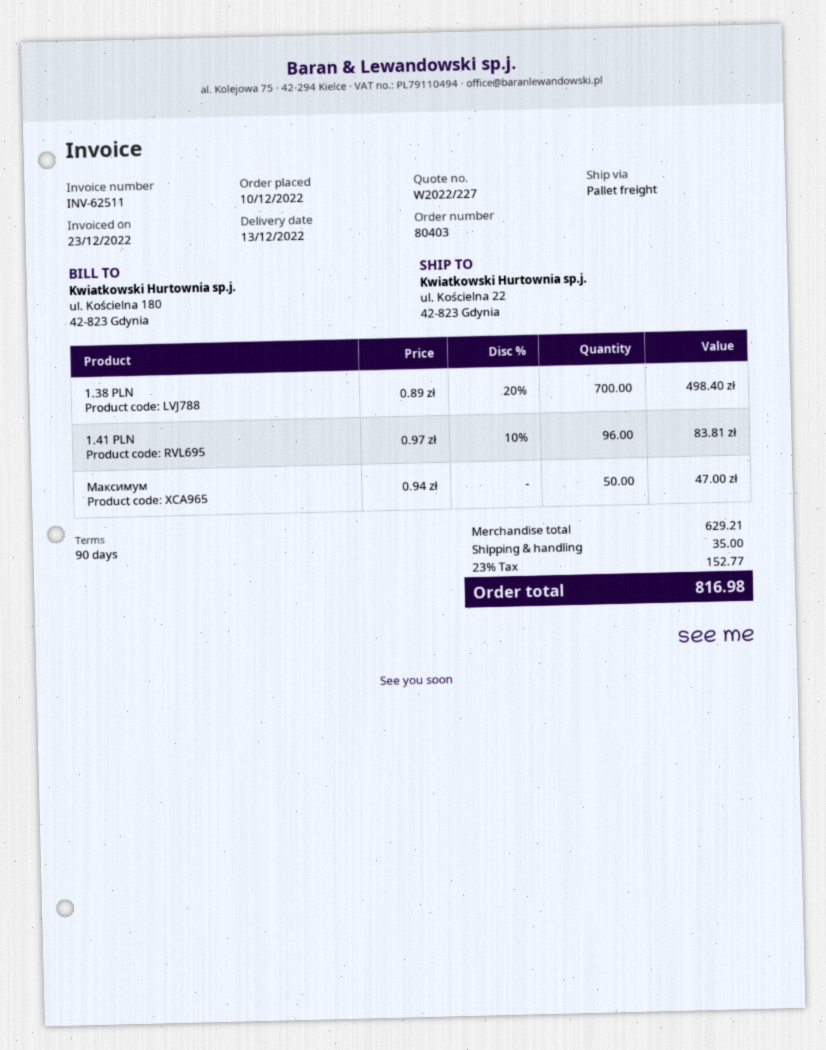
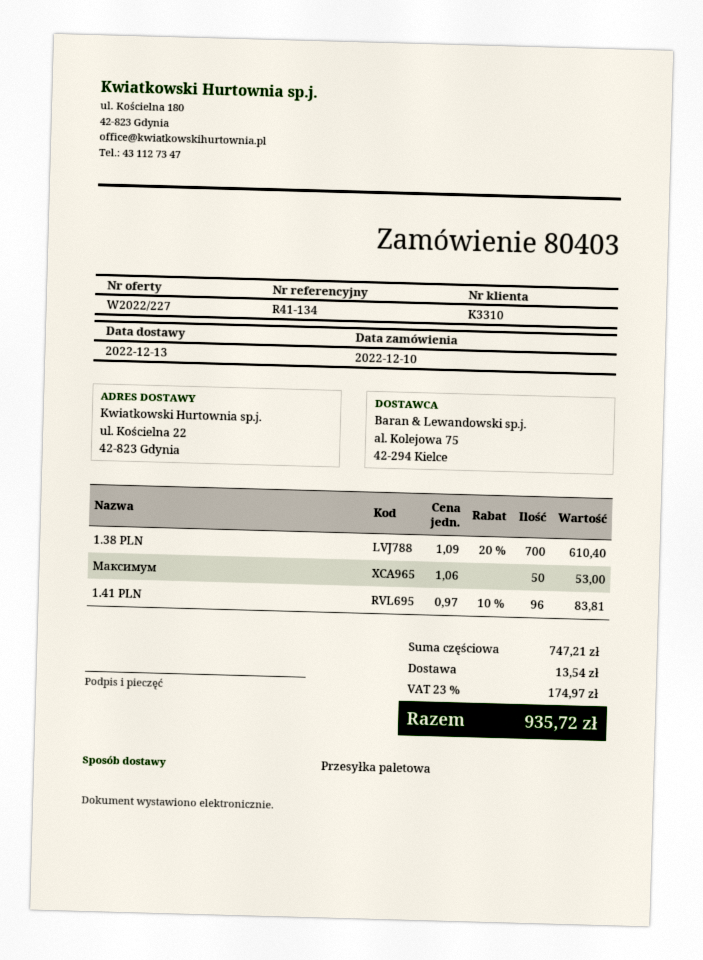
1.38 PLN: 700 x 0.89 - 20% = 498.40 -> 700 x 1.09 - 20% = 610.40
Максимум: 50 x 0.94 = 47.00 -> 50 x 1.06 = 53.00
subtotal: 629.21 -> 747.21
shipping: 35.00 -> 13.54
tax: 23% = 152.77 -> 23% = 174.97
total: 816.98 -> 935.72

